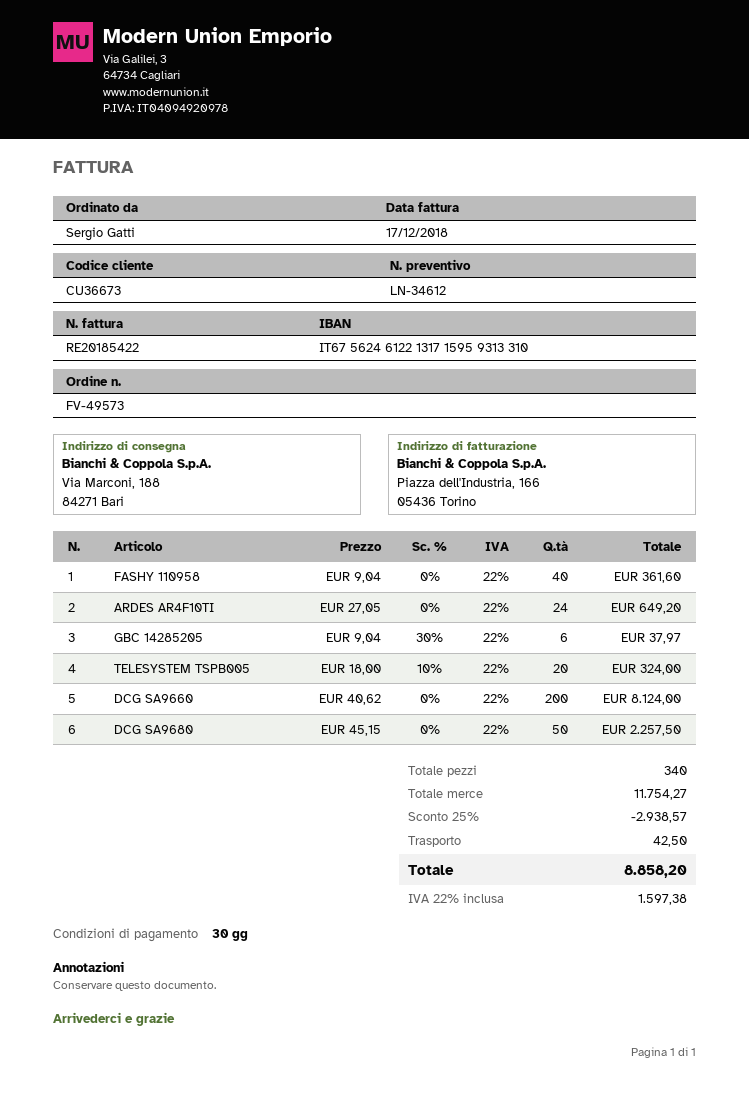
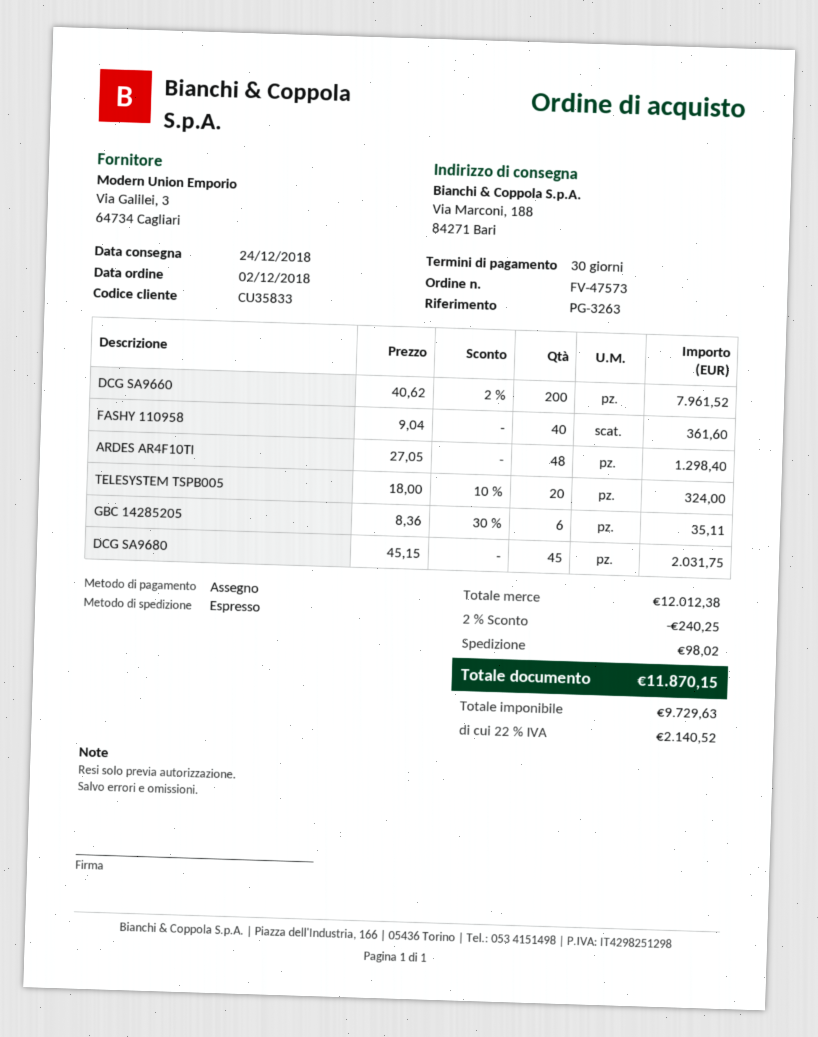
order number: FV-49573 -> FV-47573
customer number: CU36673 -> CU35833
ARDES AR4F10TI: 24 x 27.05 = 649.20 -> 48 x 27.05 = 1298.40
GBC 14285205: 6 x 9.04 - 30% = 37.97 -> 6 x 8.36 - 30% = 35.11
DCG SA9660: 200 x 40.62 = 8124.00 -> 200 x 40.62 - 2% = 7961.52
DCG SA9680: 50 x 45.15 = 2257.50 -> 45 x 45.15 = 2031.75
subtotal: 11754.27 -> 12012.38
discount: 25% = 2938.57 -> 2% = 240.25
shipping: 42.50 -> 98.02
tax: 22% = 1597.38 -> 22% = 2140.52
total: 8858.20 -> 11870.15

